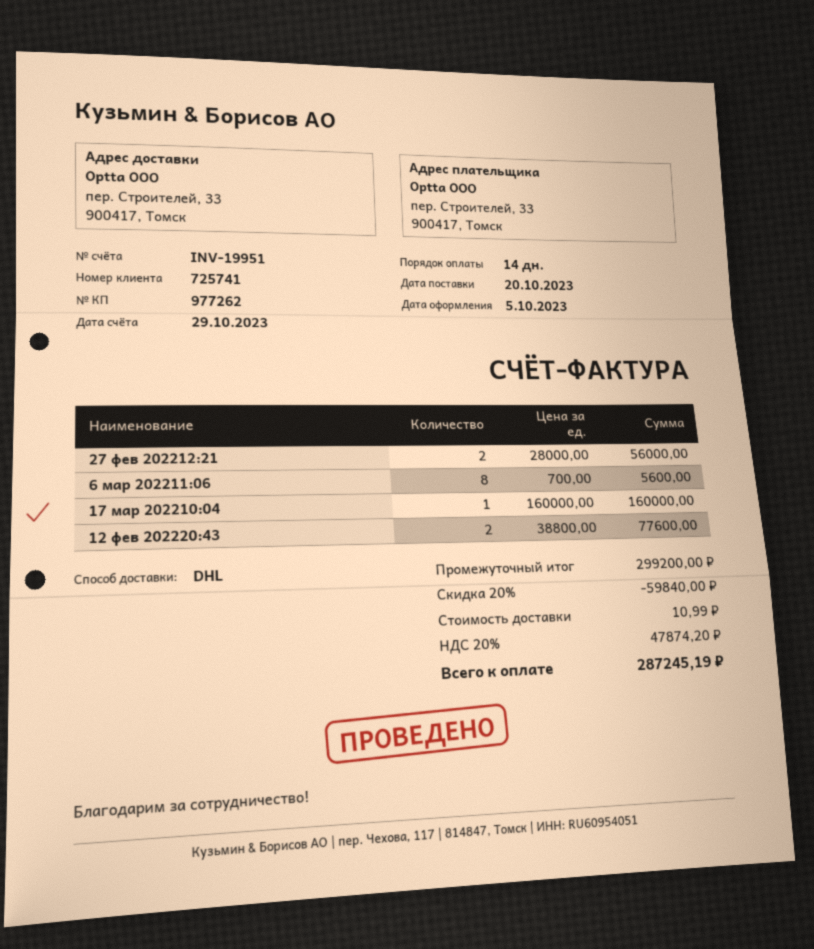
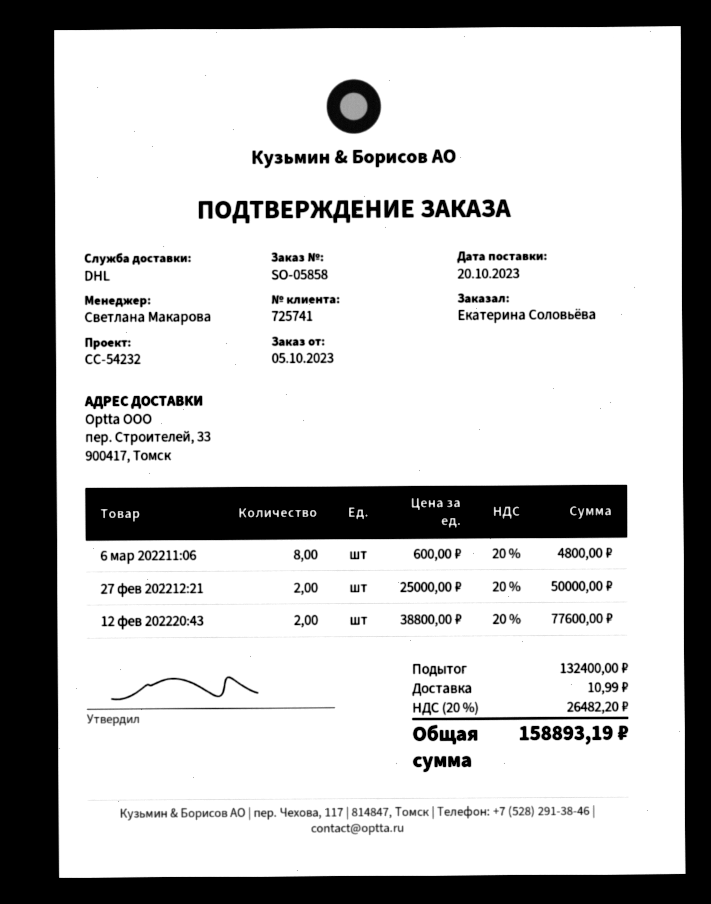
27 фев 202212:21: 2 x 28000.00 = 56000.00 -> 2 x 25000.00 = 50000.00
6 мар 202211:06: 8 x 700.00 = 5600.00 -> 8 x 600.00 = 4800.00
17 мар 202210:04: 1 x 160000.00 = 160000.00 -> none
subtotal: 299200.00 -> 132400.00
discount: 20% = 59840.00 -> none
tax: 20% = 47874.20 -> 20% = 26482.20
total: 287245.19 -> 158893.19

